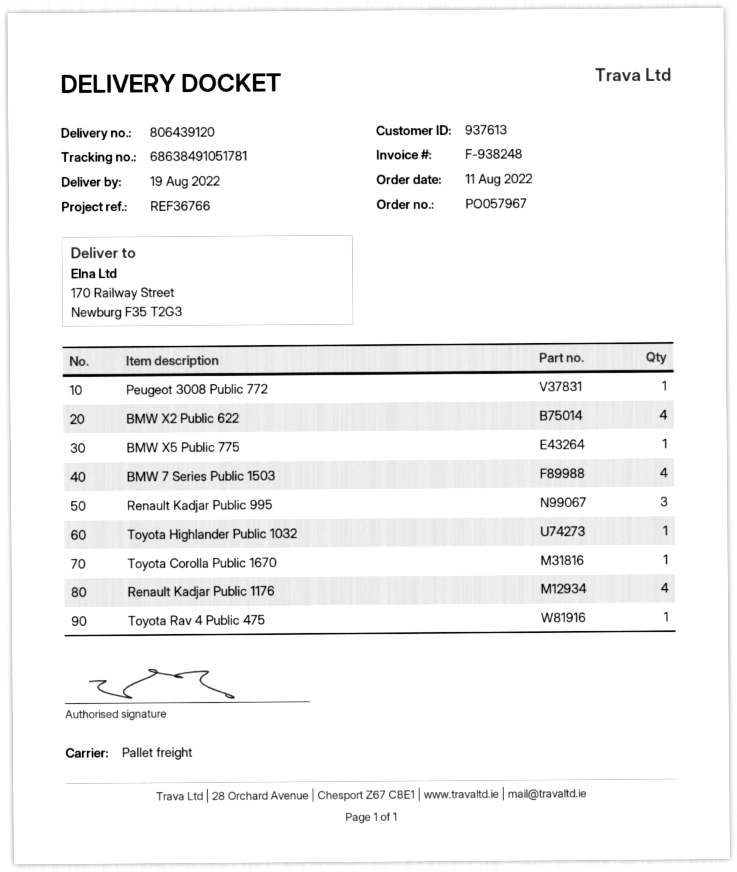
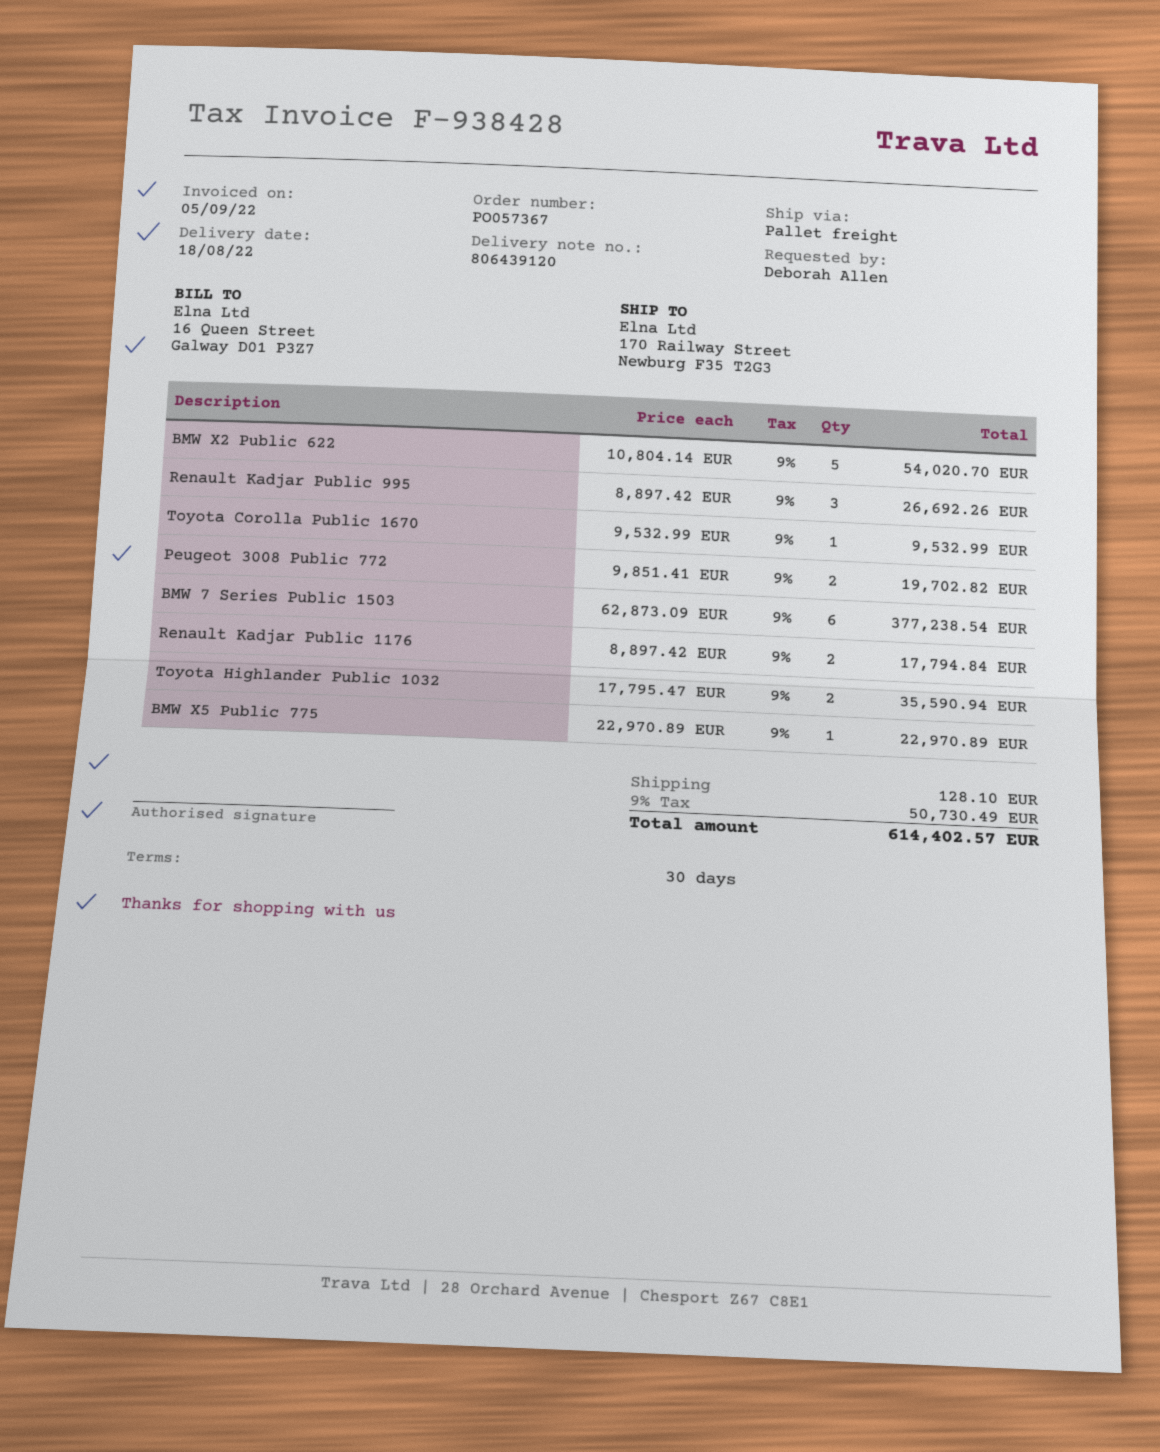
order number: PO057967 -> PO057367
delivery date: 2022-08-19 -> 2022-08-18
invoice number: F-938248 -> F-938428
Peugeot 3008 Public 772: 1 -> 2
BMW X2 Public 622: 4 -> 5
BMW 7 Series Public 1503: 4 -> 6
Toyota Highlander Public 1032: 1 -> 2
Renault Kadjar Public 1176: 4 -> 2
Toyota Rav 4 Public 475: 1 -> none

